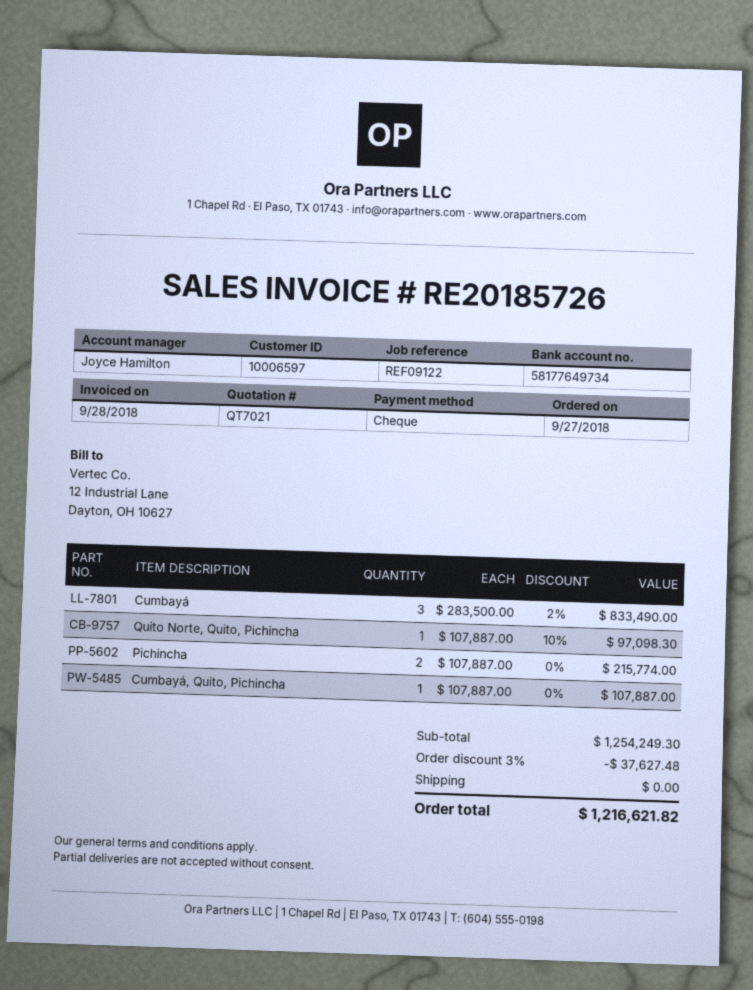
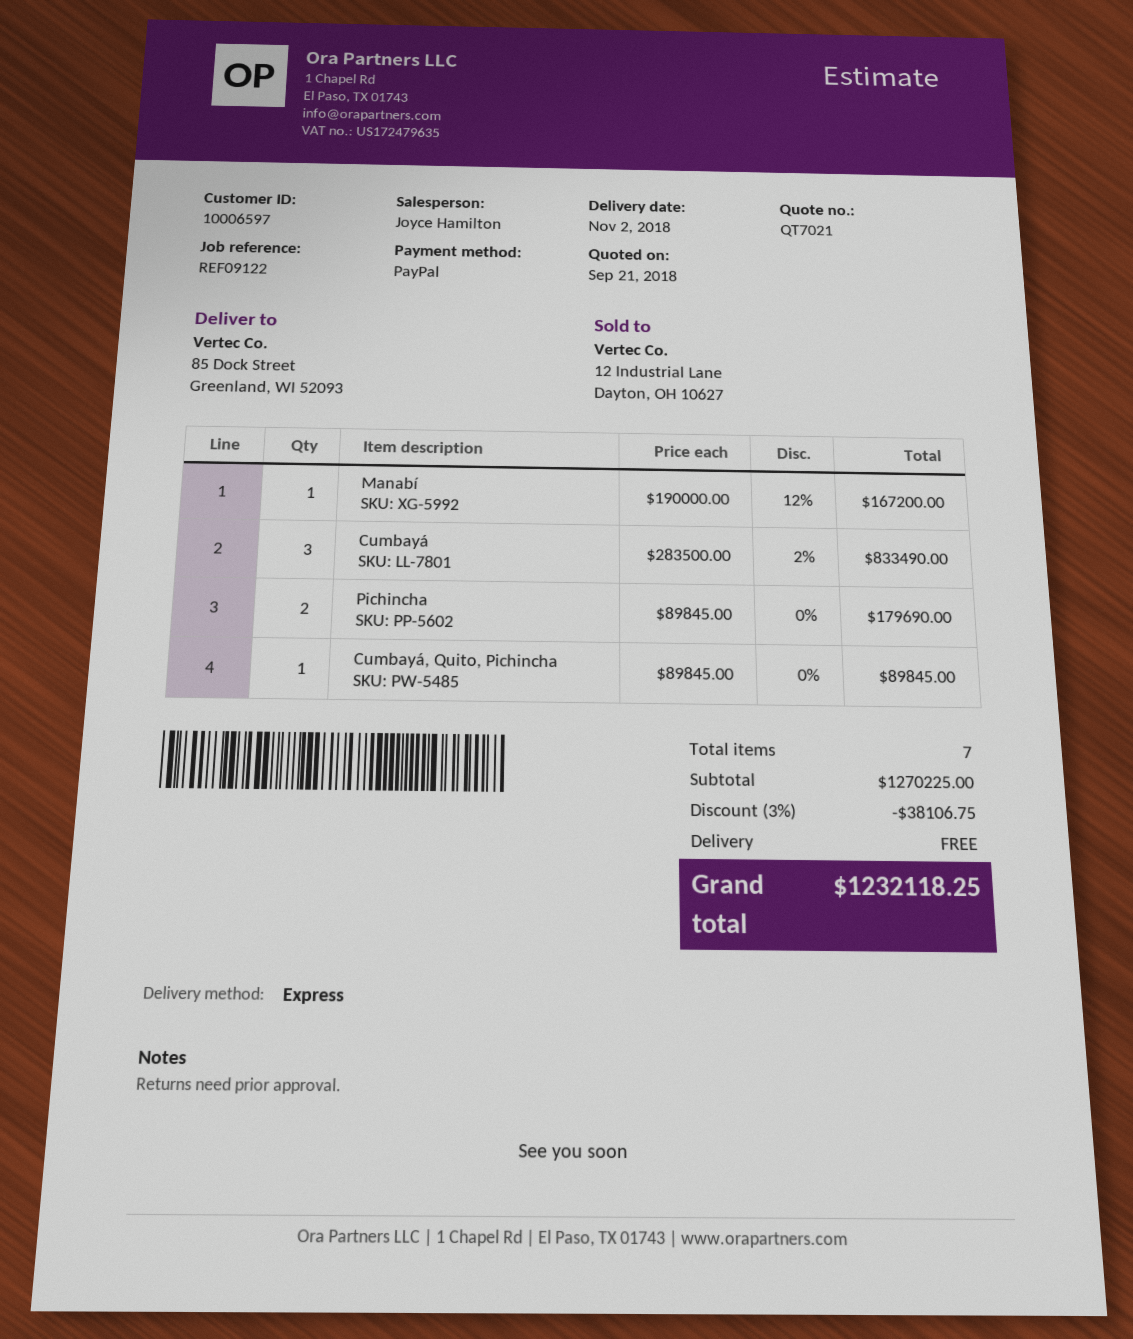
payment method: cheque -> PayPal
Quito Norte, Quito, Pichincha: 1 x 107887.00 - 10% = 97098.30 -> none
Pichincha: 2 x 107887.00 = 215774.00 -> 2 x 89845.00 = 179690.00
Cumbayá, Quito, Pichincha: 1 x 107887.00 = 107887.00 -> 1 x 89845.00 = 89845.00
Manabí: none -> 1 x 190000.00 - 12% = 167200.00
subtotal: 1254249.30 -> 1270225.00
discount: 3% = 37627.48 -> 3% = 38106.75
total: 1216621.82 -> 1232118.25

